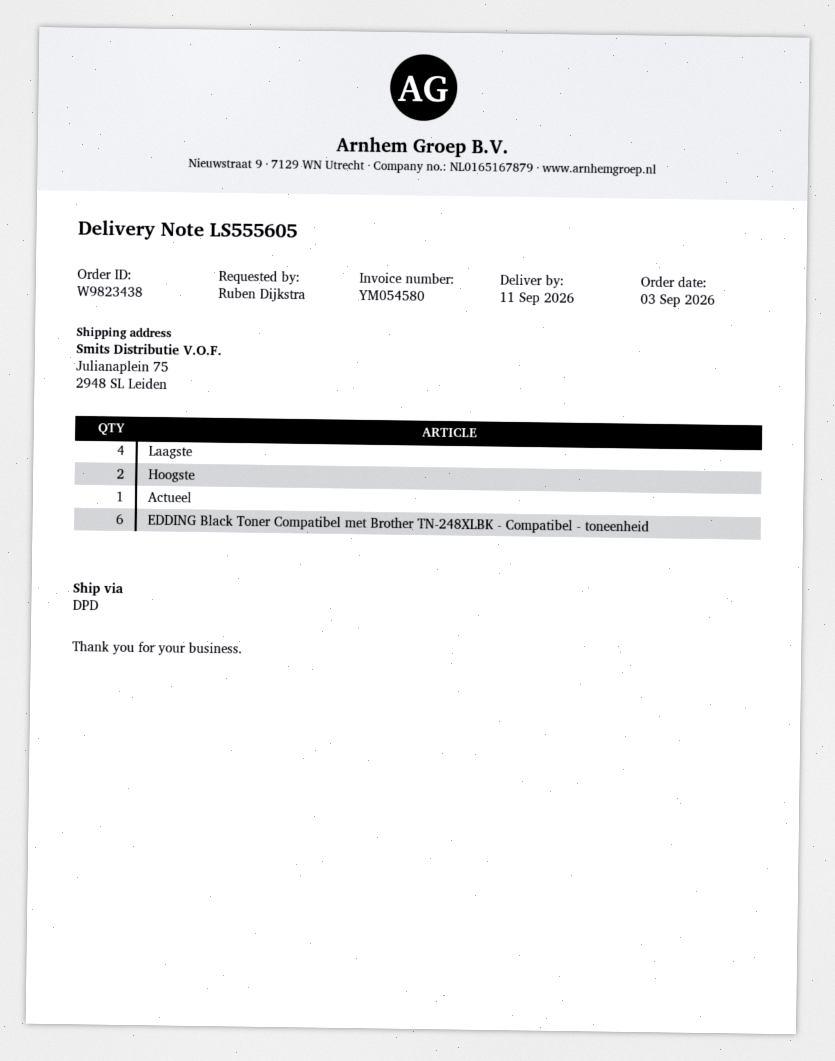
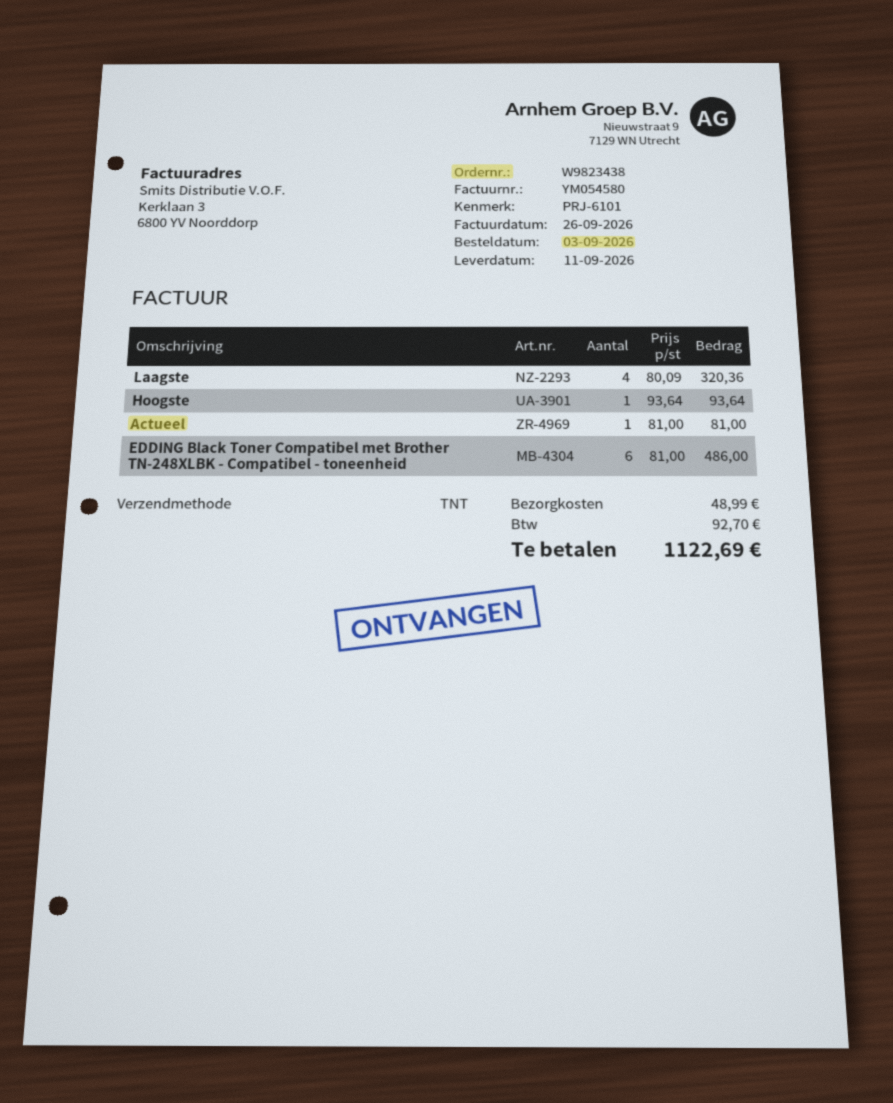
shipping method: DPD -> TNT
Hoogste: 2 -> 1

